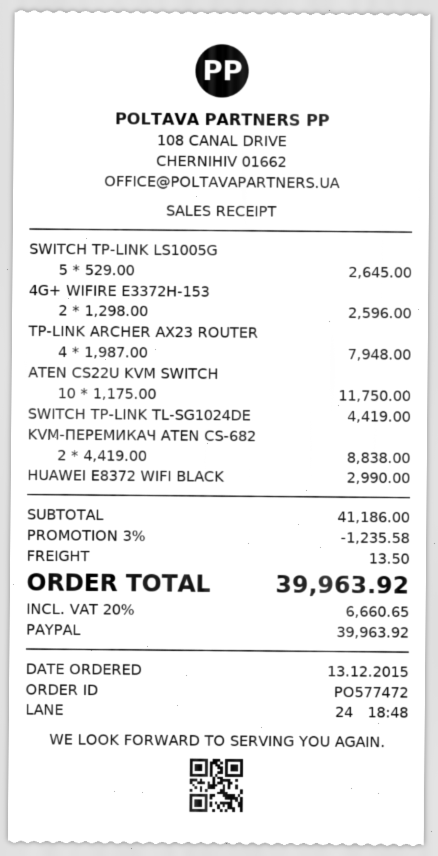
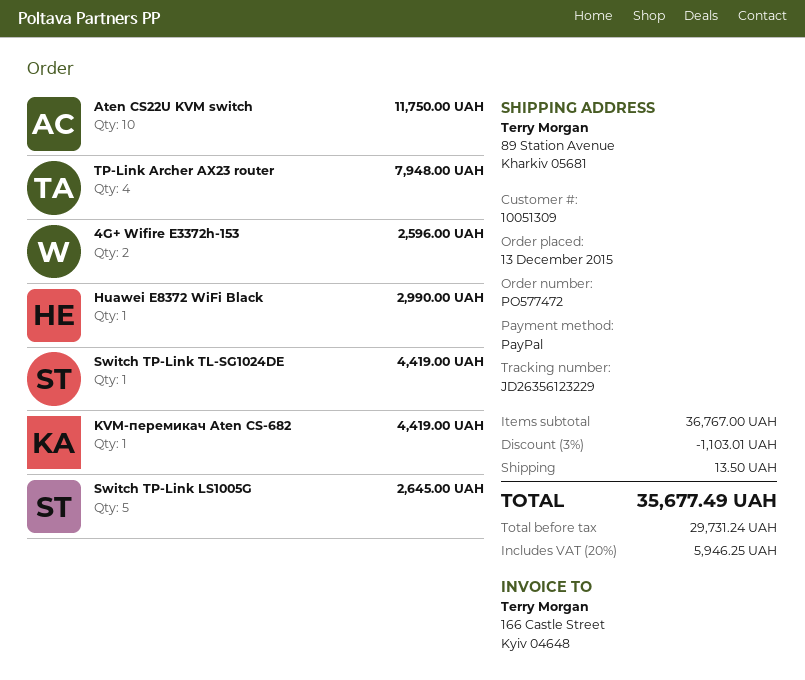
KVM-ПЕРЕМИКАЧ ATEN CS-682: 2 for 8838.00 -> 1 for 4419.00
subtotal: 41186.00 -> 36767.00
discount: 3% = 1235.58 -> 3% = 1103.01
tax: 20% = 6660.65 -> 20% = 5946.25
total: 39963.92 -> 35677.49

